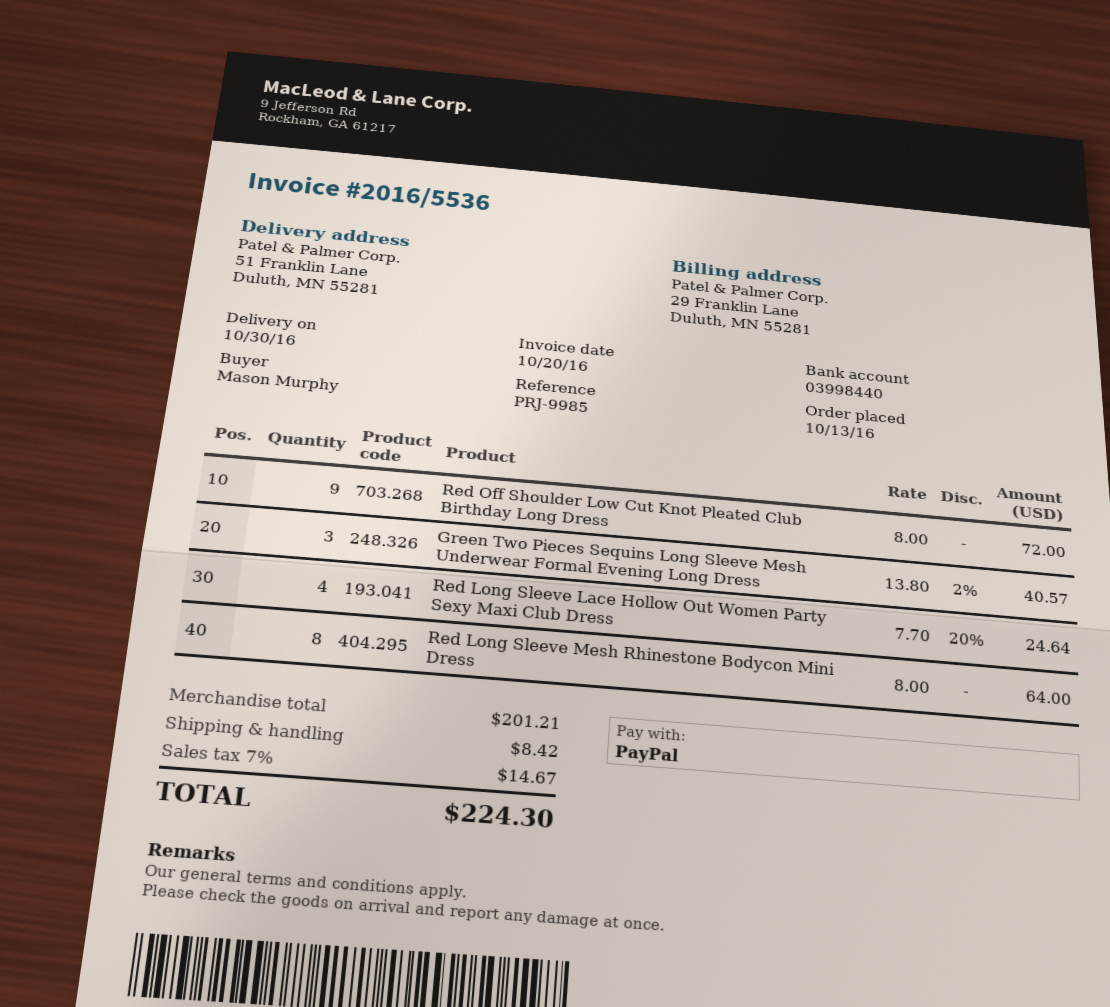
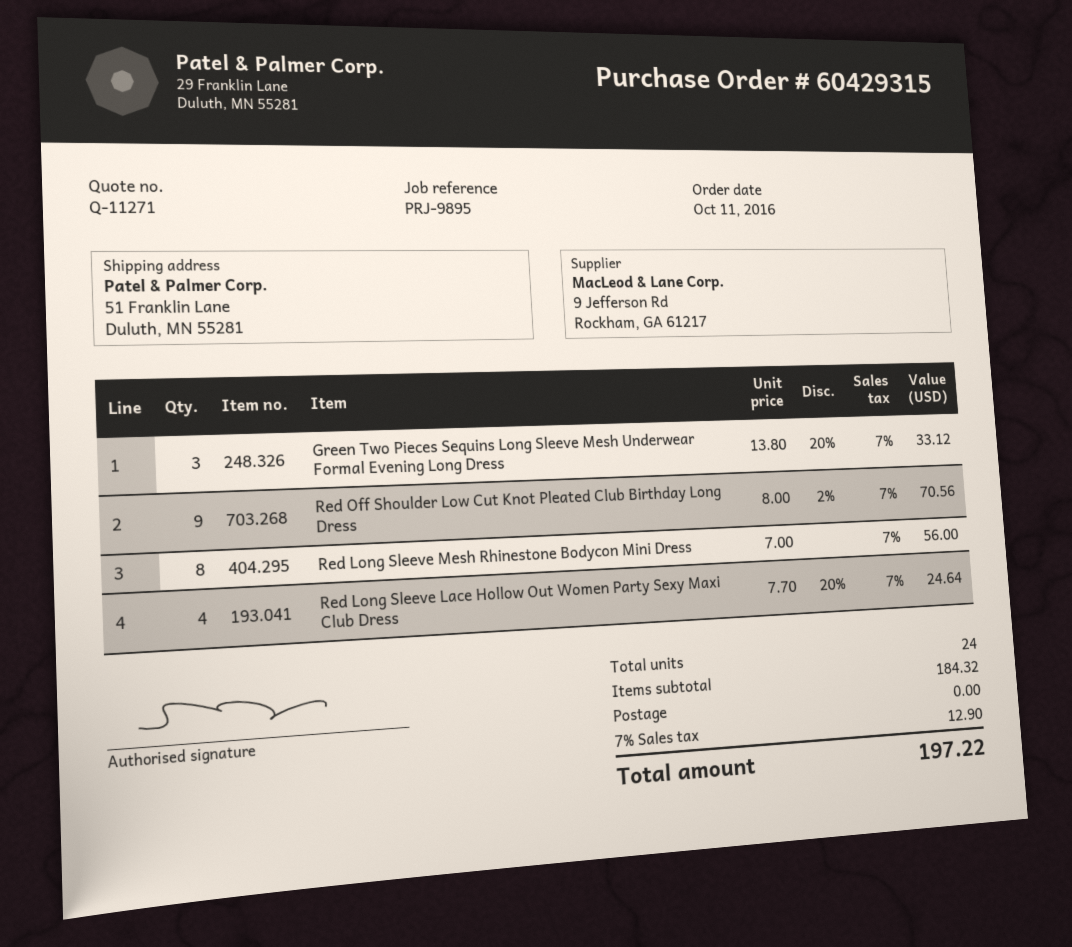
order date: 2016-10-13 -> 2016-10-11
reference: PRJ-9985 -> PRJ-9895
Red Off Shoulder Low Cut Knot Pleated Club Birthday Long Dress: 9 x 8.00 = 72.00 -> 9 x 8.00 - 2% = 70.56
Green Two Pieces Sequins Long Sleeve Mesh Underwear Formal Evening Long Dress: 3 x 13.80 - 2% = 40.57 -> 3 x 13.80 - 20% = 33.12
Red Long Sleeve Mesh Rhinestone Bodycon Mini Dress: 8 x 8.00 = 64.00 -> 8 x 7.00 = 56.00
subtotal: 201.21 -> 184.32
shipping: 8.42 -> 0.00
tax: 7% = 14.67 -> 7% = 12.90
total: 224.30 -> 197.22

